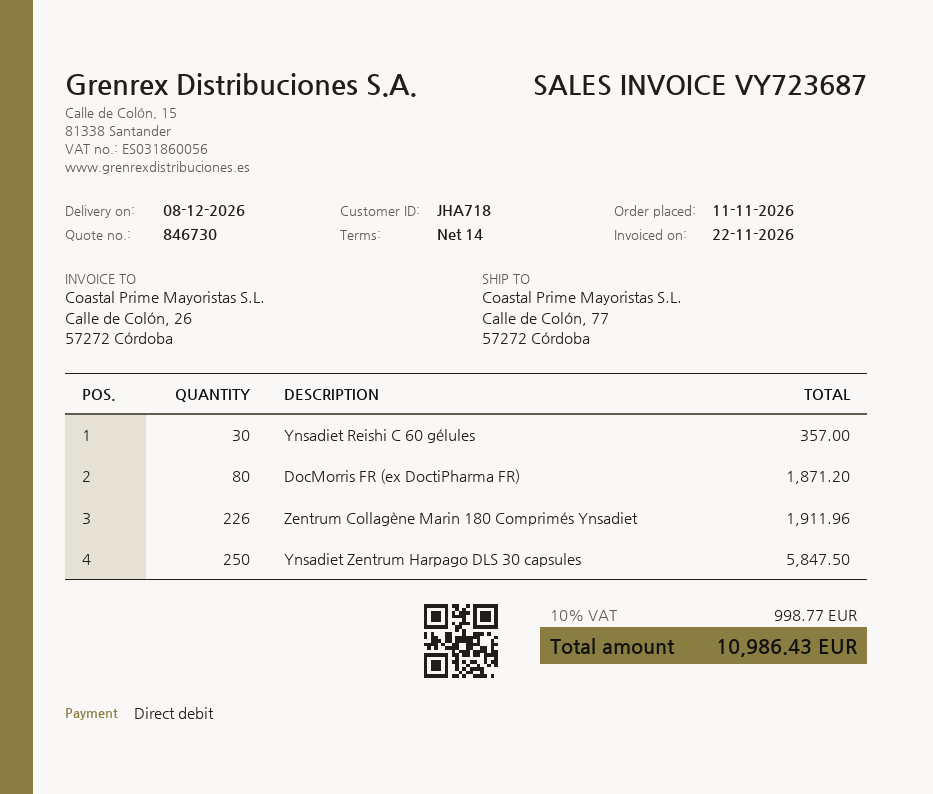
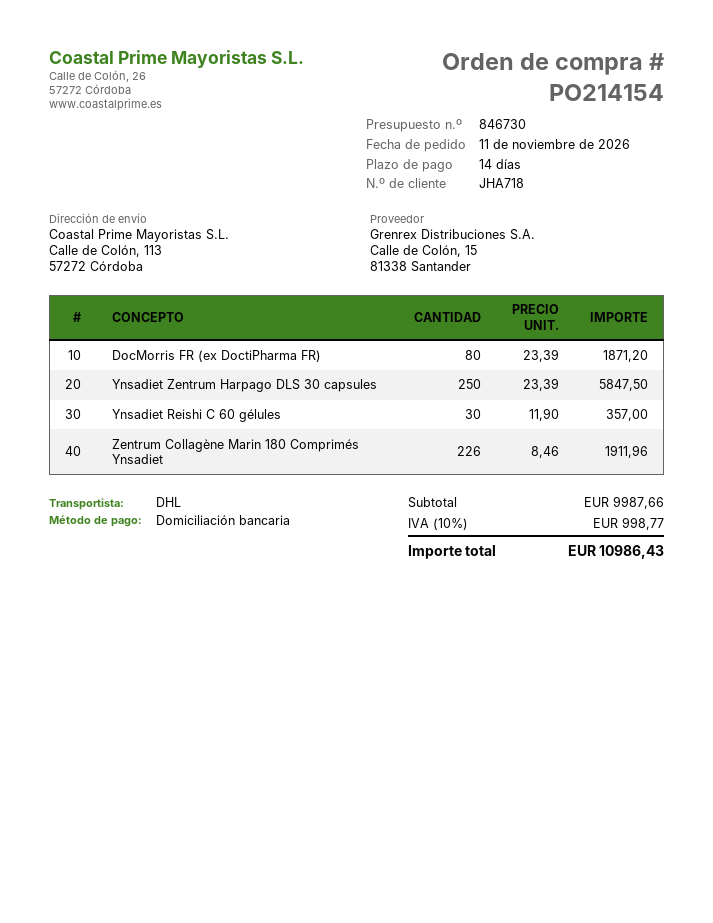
ship to: Calle de Colón, 77, 57272 Córdoba -> Calle de Colón, 113, 57272 Córdoba

